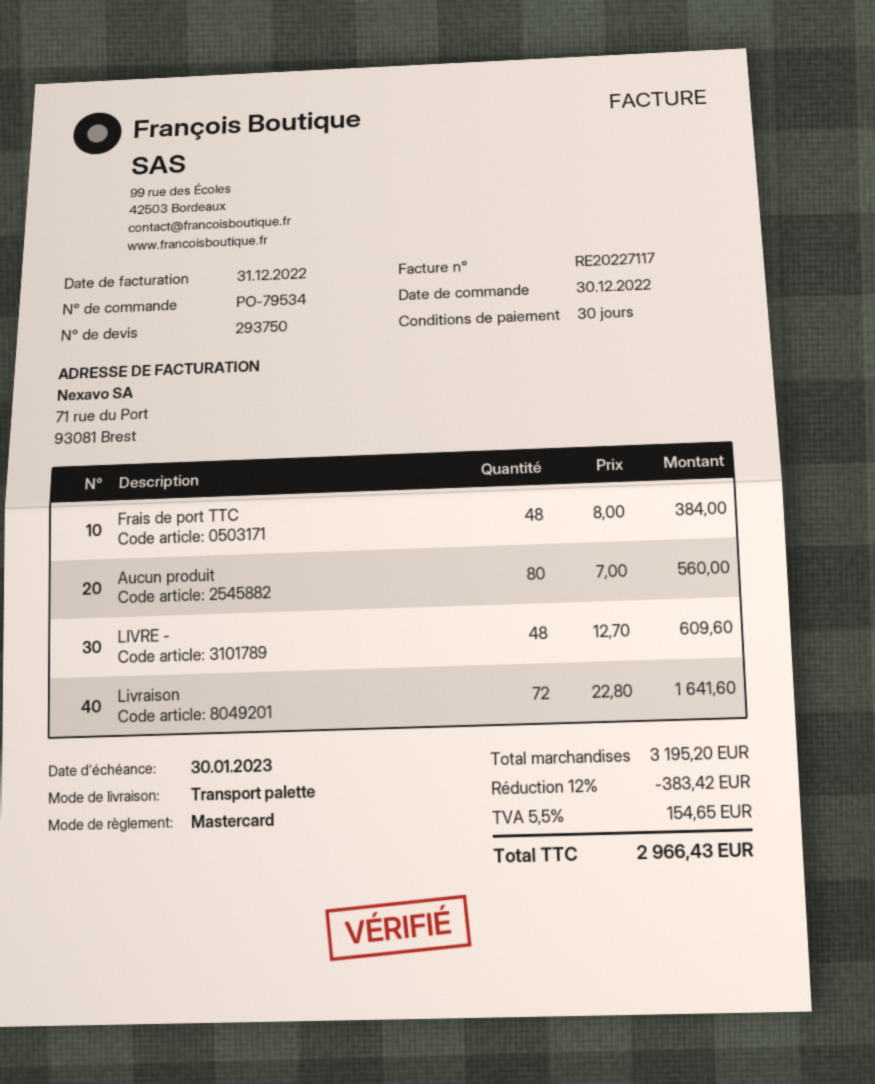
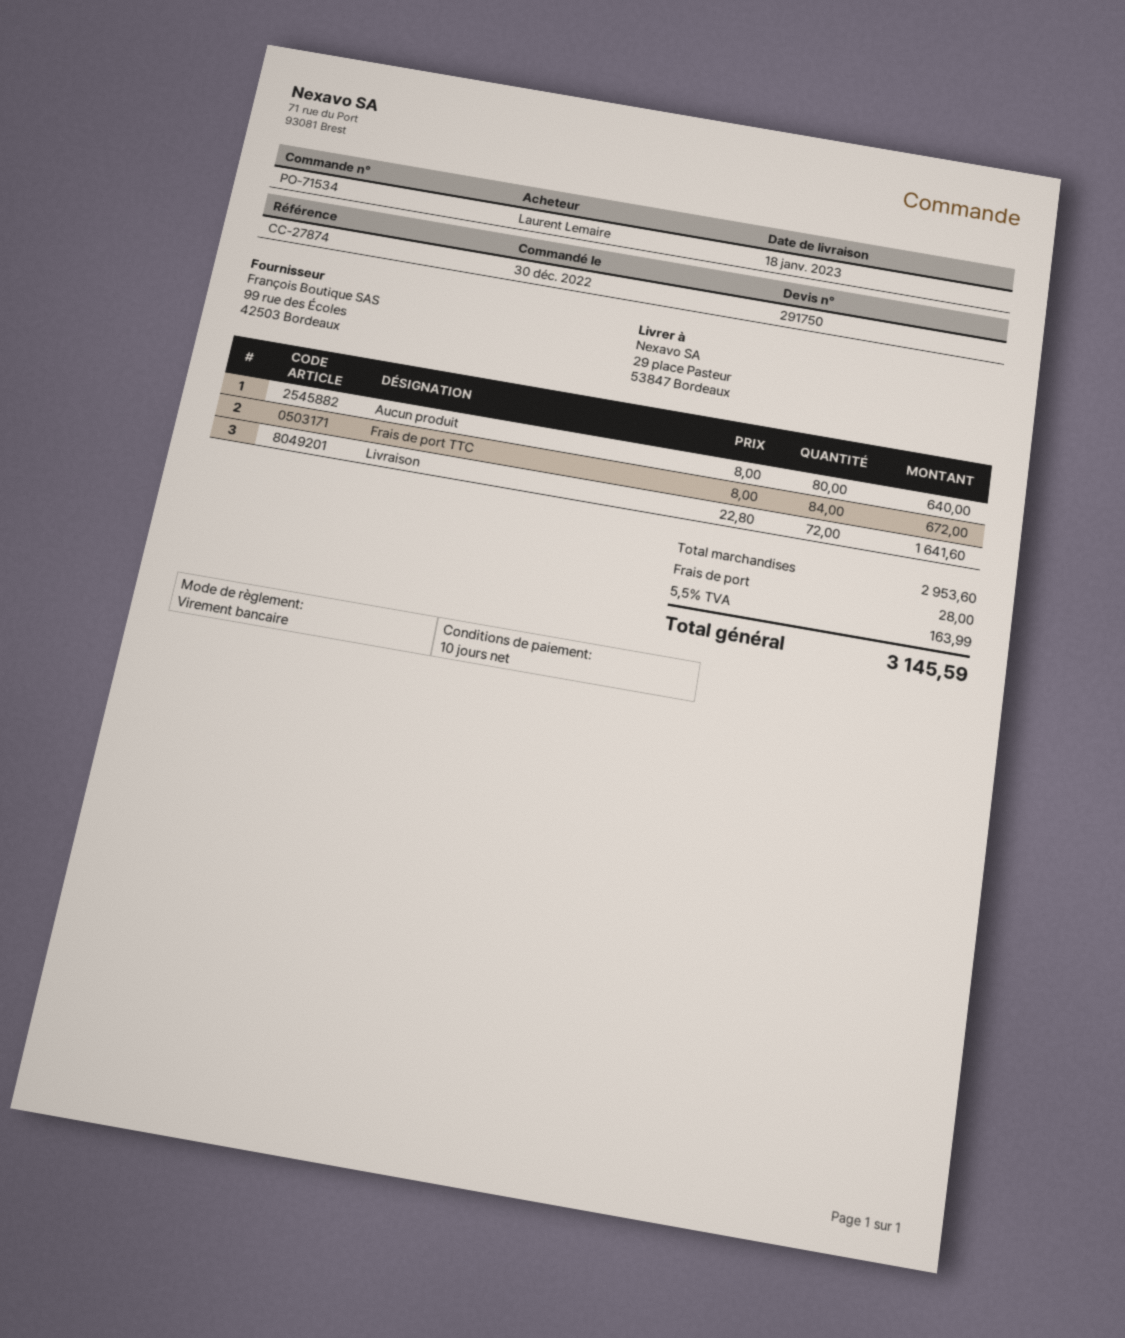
quote number: 293750 -> 291750
order number: PO-79534 -> PO-71534
payment terms: 30 days -> 10 days
payment method: Mastercard -> bank transfer
Frais de port TTC: 48 x 8.00 = 384.00 -> 84 x 8.00 = 672.00
Aucun produit: 80 x 7.00 = 560.00 -> 80 x 8.00 = 640.00
LIVRE -: 48 x 12.70 = 609.60 -> none
subtotal: 3195.20 -> 2953.60
discount: 12% = 383.42 -> none
shipping: none -> 28.00
tax: 5.5% = 154.65 -> 5.5% = 163.99
total: 2966.43 -> 3145.59

